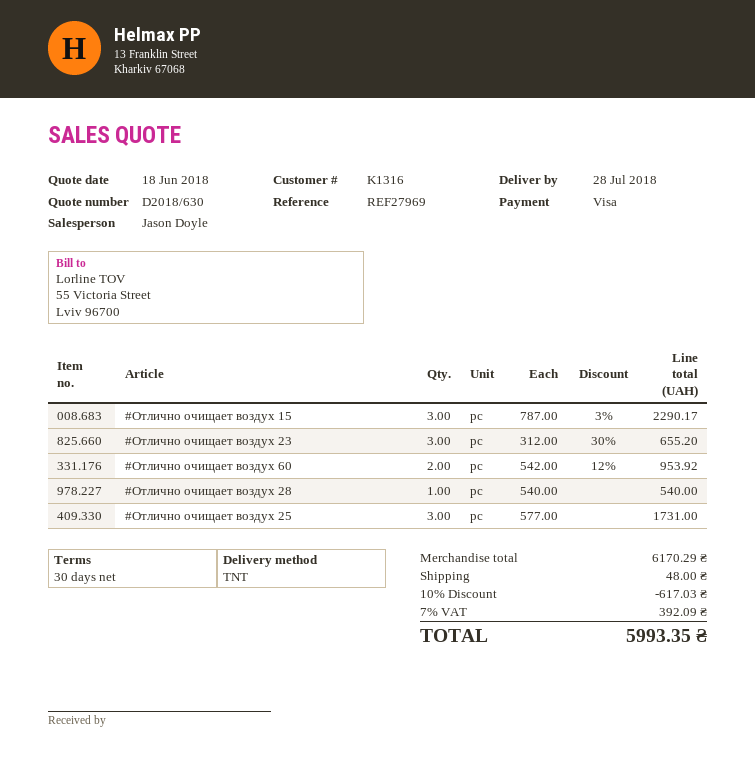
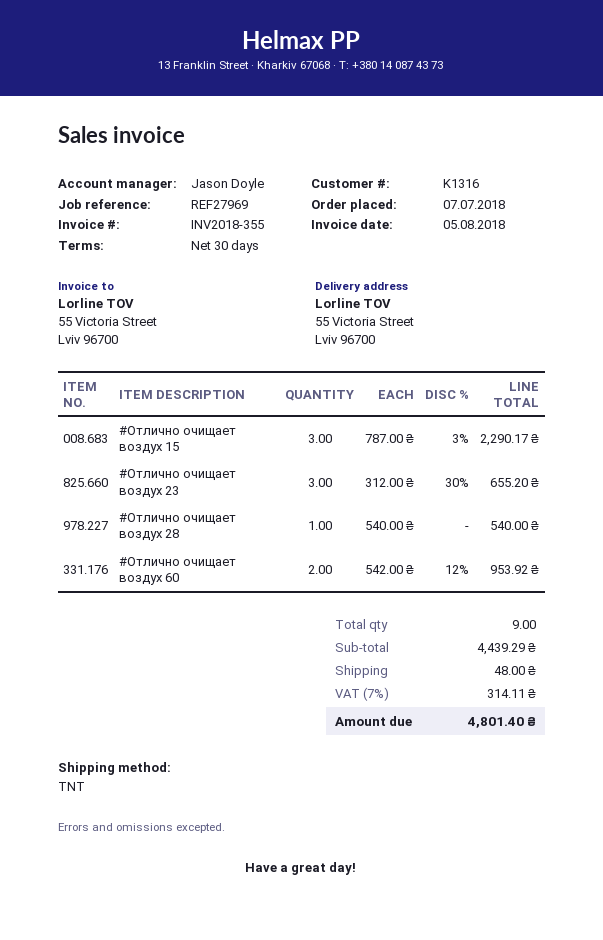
#Отлично очищает воздух 25: 3 x 577.00 = 1731.00 -> none
subtotal: 6170.29 -> 4439.29
discount: 10% = 617.03 -> none
tax: 7% = 392.09 -> 7% = 314.11
total: 5993.35 -> 4801.40

